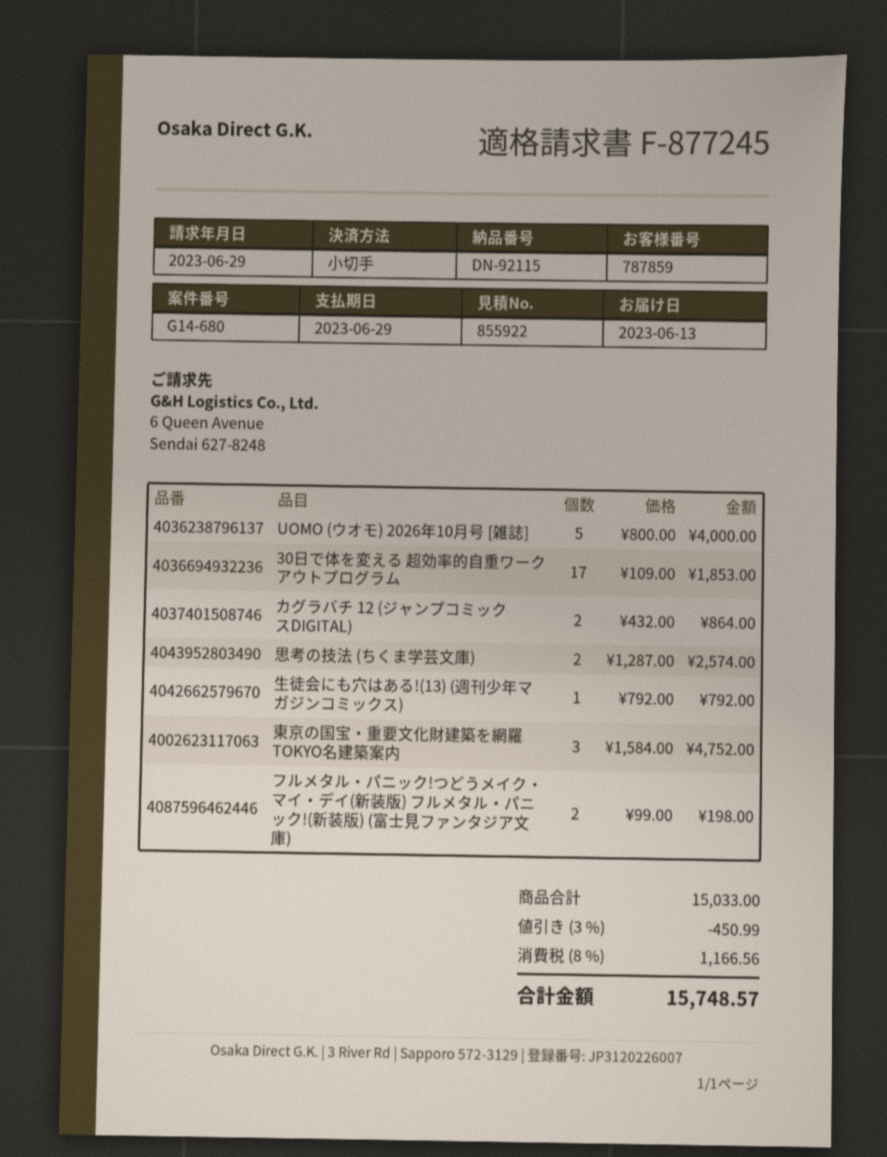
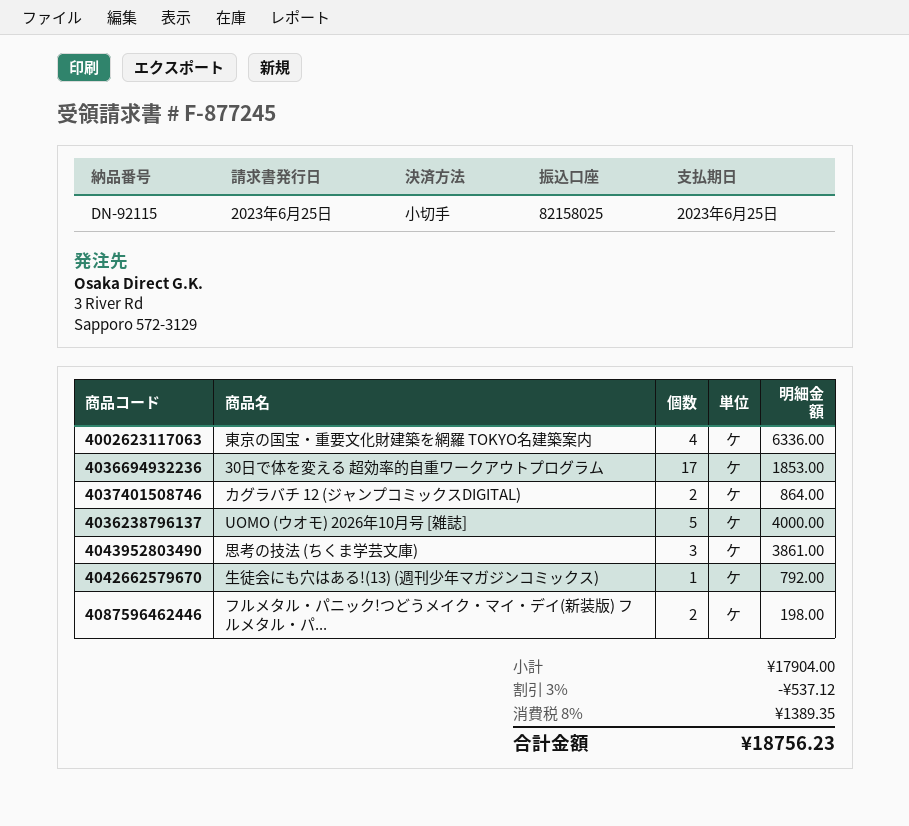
invoice date: 2023-06-29 -> 2023-06-25
due date: 2023-06-29 -> 2023-06-25
思考の技法 (ちくま学芸文庫): 2 for 2574.00 -> 3 for 3861.00
東京の国宝・重要文化財建築を網羅 TOKYO名建築案内: 3 for 4752.00 -> 4 for 6336.00
subtotal: 15033.00 -> 17904.00
discount: 3% = 450.99 -> 3% = 537.12
tax: 8% = 1166.56 -> 8% = 1389.35
total: 15748.57 -> 18756.23

